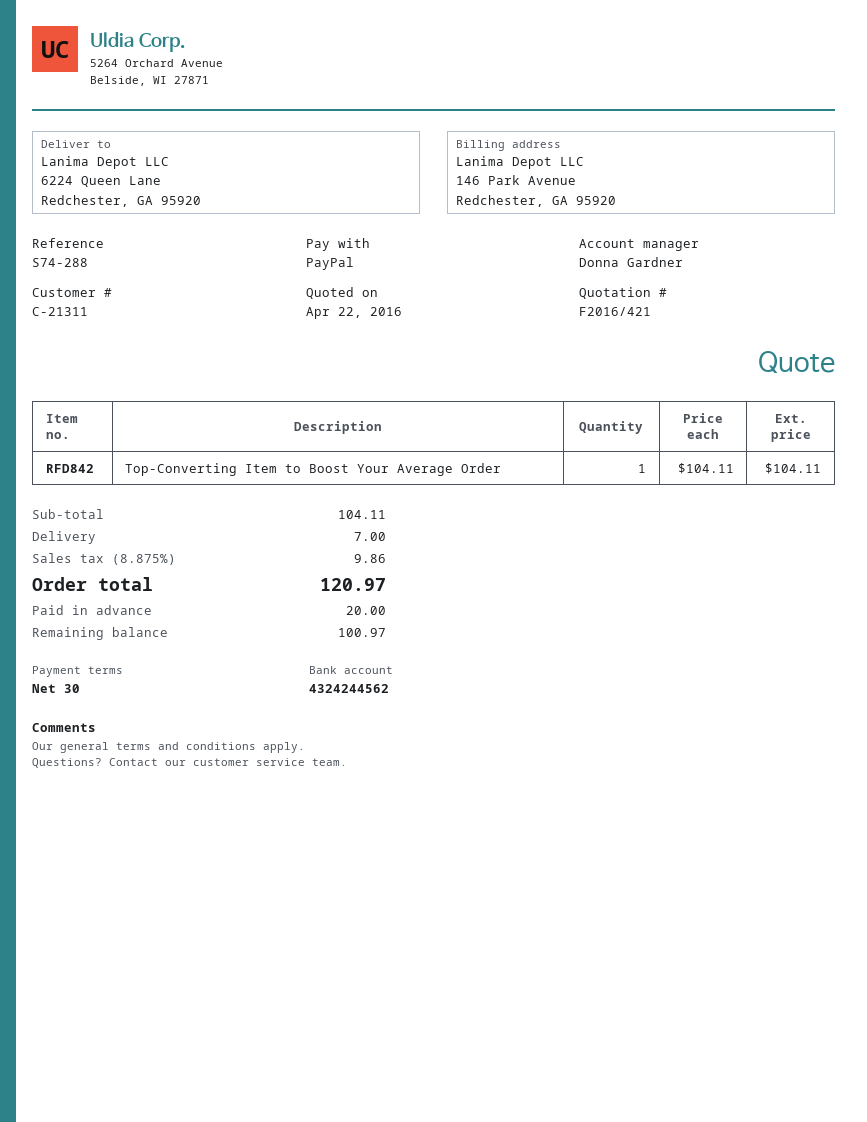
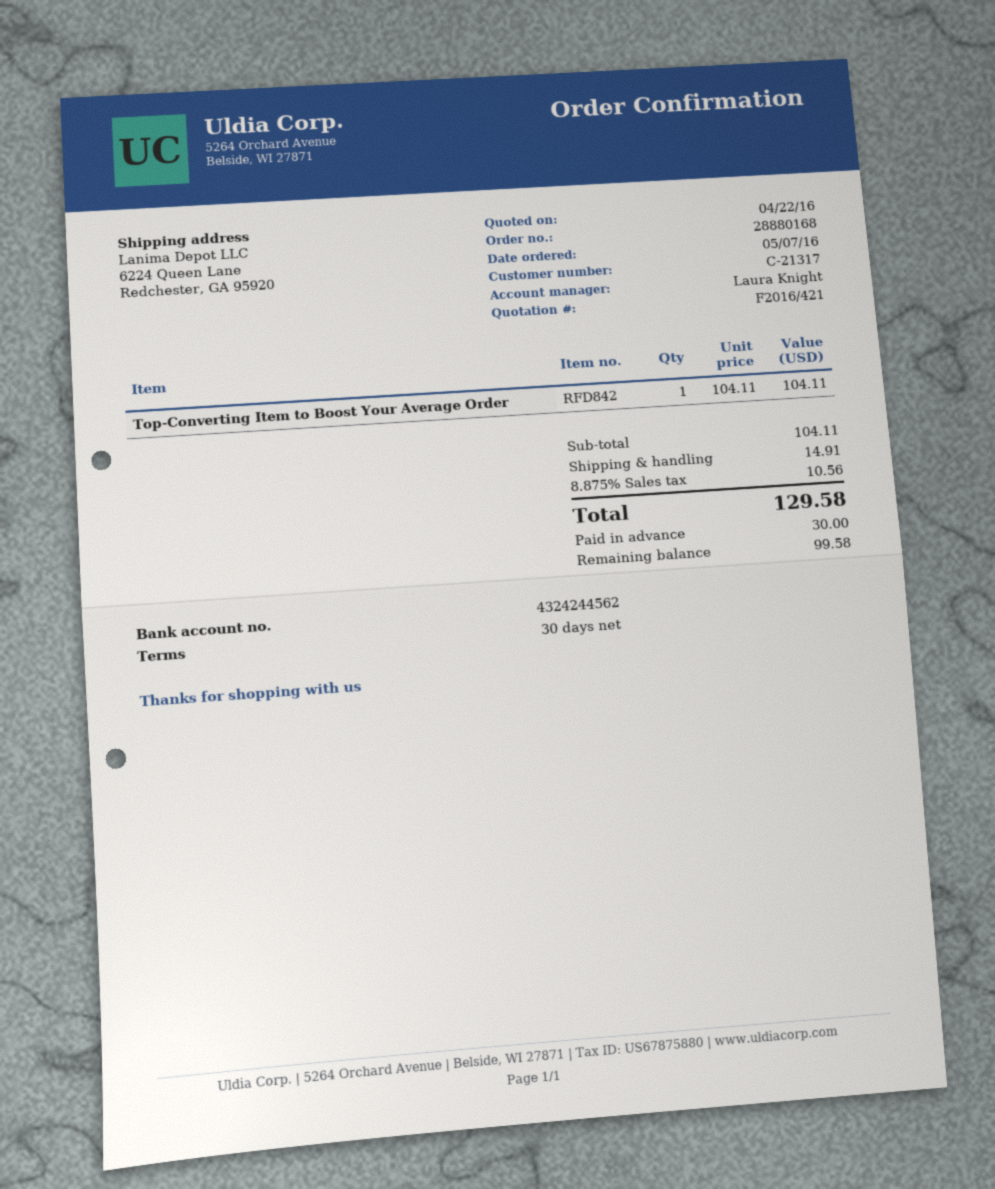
customer number: C-21311 -> C-21317
sales rep: Donna Gardner -> Laura Knight
shipping: 7.00 -> 14.91
tax: 8.875% = 9.86 -> 8.875% = 10.56
total: 120.97 -> 129.58
deposit: 20.00 -> 30.00
balance: 100.97 -> 99.58

